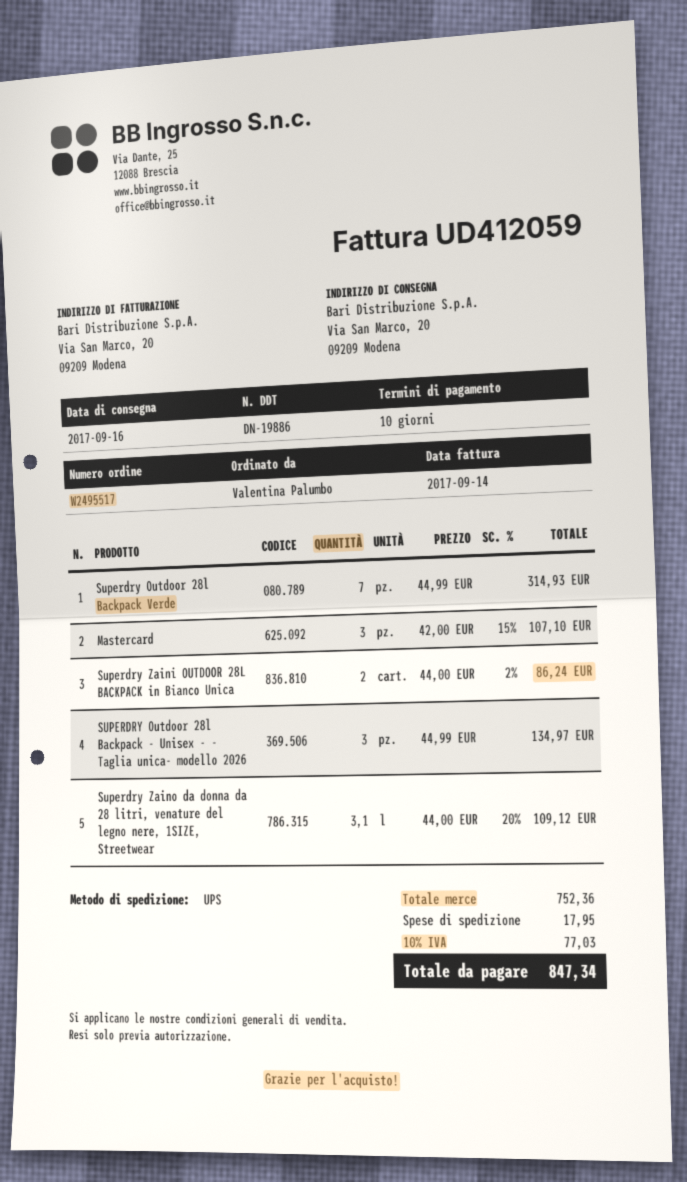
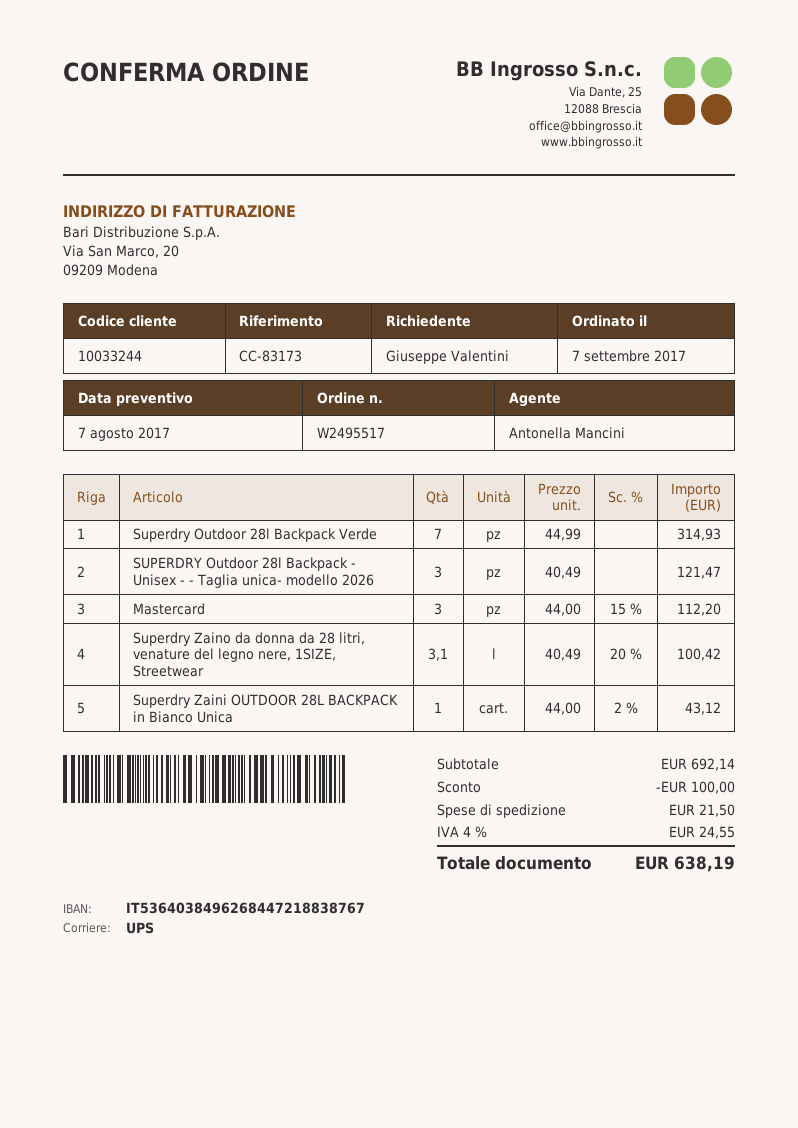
ordered by: Valentina Palumbo -> Giuseppe Valentini
Mastercard: 3 x 42.00 - 15% = 107.10 -> 3 x 44.00 - 15% = 112.20
Superdry Zaini OUTDOOR 28L BACKPACK in Bianco Unica: 2 x 44.00 - 2% = 86.24 -> 1 x 44.00 - 2% = 43.12
SUPERDRY Outdoor 28l Backpack - Unisex - - Taglia unica- modello 2026: 3 x 44.99 = 134.97 -> 3 x 40.49 = 121.47
Superdry Zaino da donna da 28 litri, venature del legno nere, 1SIZE, Streetwear: 3.1 x 44.00 - 20% = 109.12 -> 3.1 x 40.49 - 20% = 100.42
subtotal: 752.36 -> 692.14
discount: none -> 100.00
shipping: 17.95 -> 21.50
tax: 10% = 77.03 -> 4% = 24.55
total: 847.34 -> 638.19

